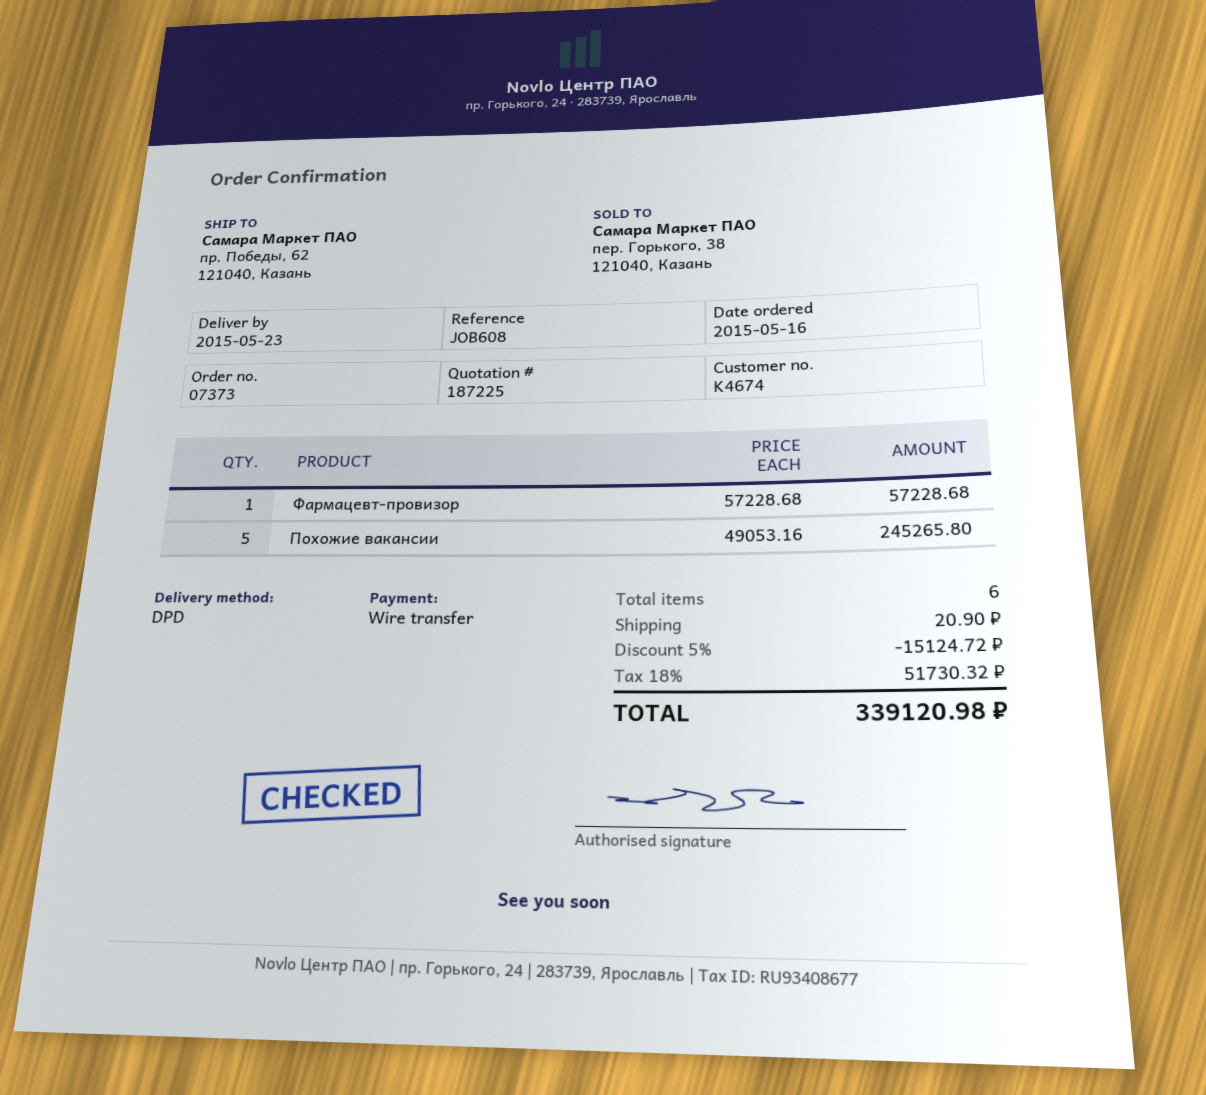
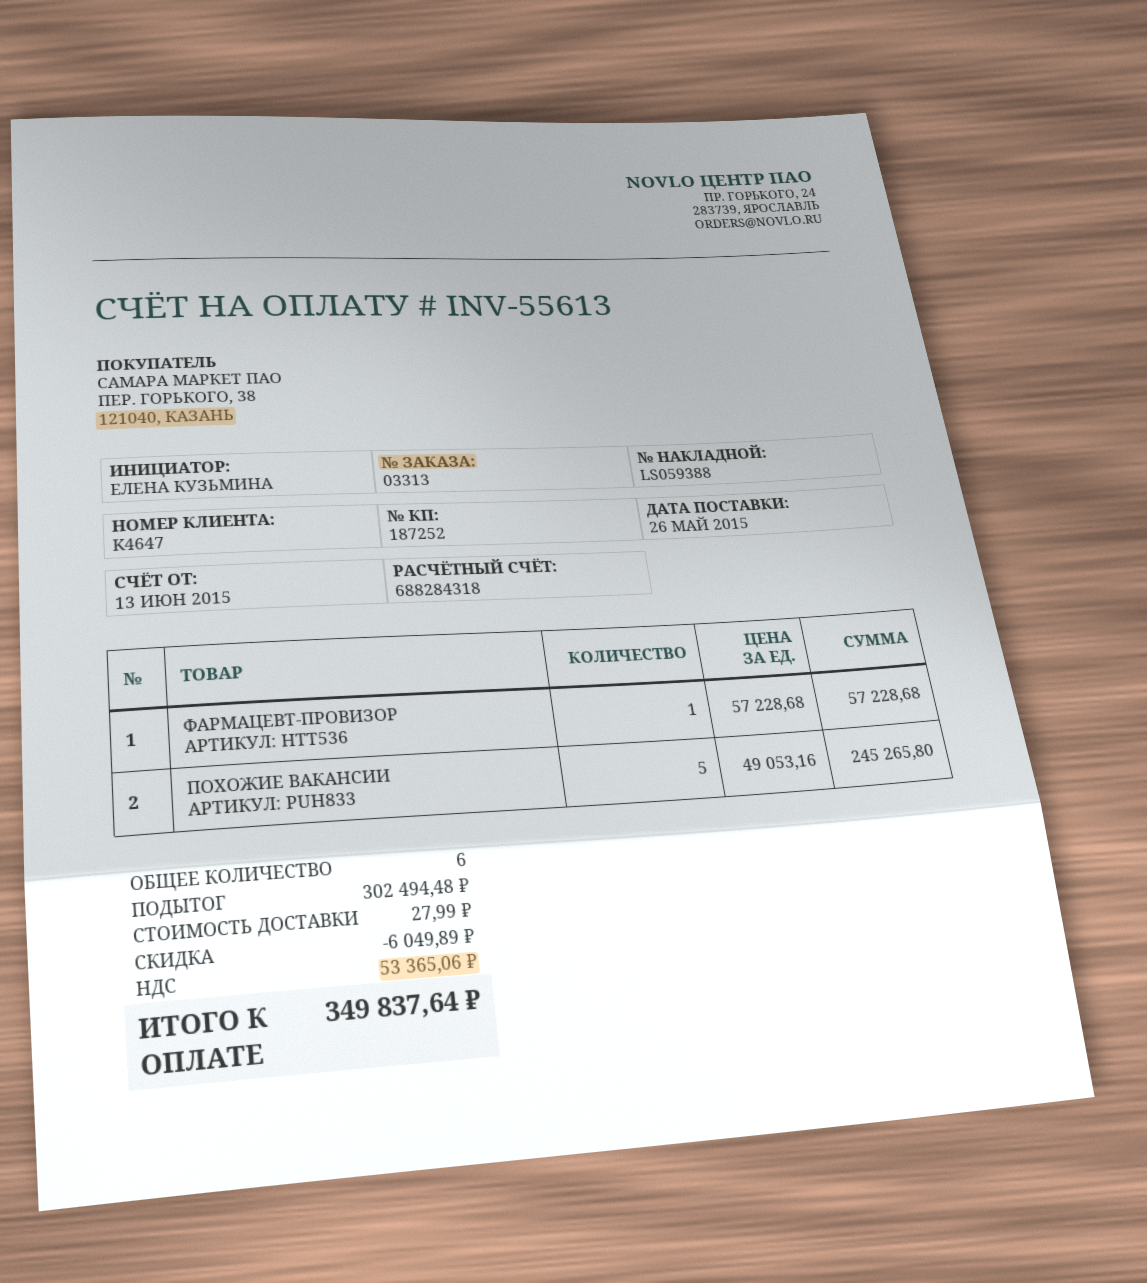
quote number: 187225 -> 187252
order number: 07373 -> 03313
delivery date: 2015-05-23 -> 2015-05-26
customer number: K4674 -> K4647
discount: 15124.72 -> 6049.89
shipping: 20.90 -> 27.99
tax: 51730.32 -> 53365.06
total: 339120.98 -> 349837.64

